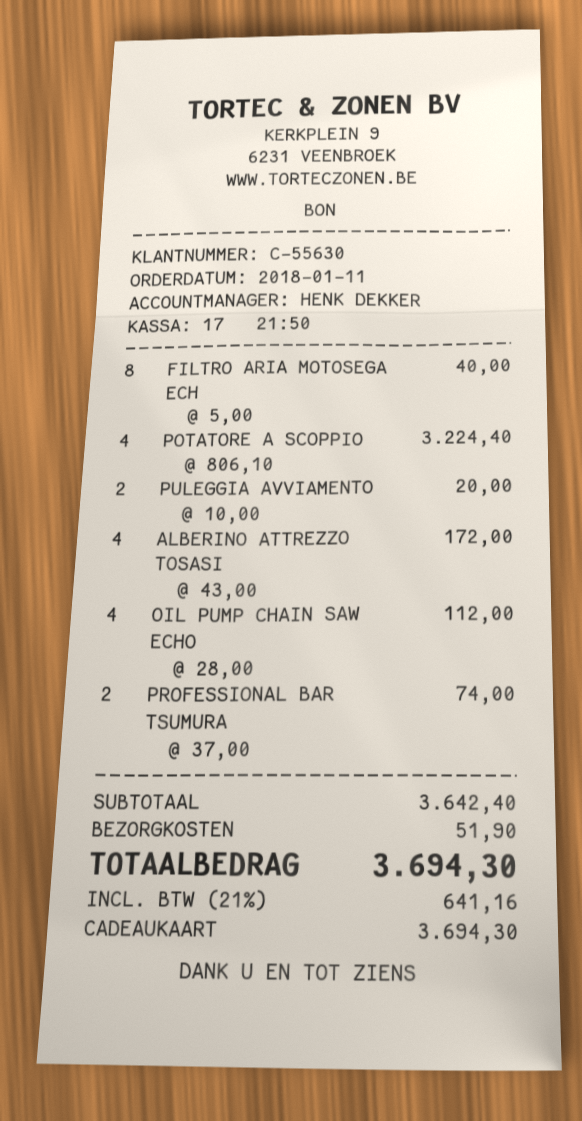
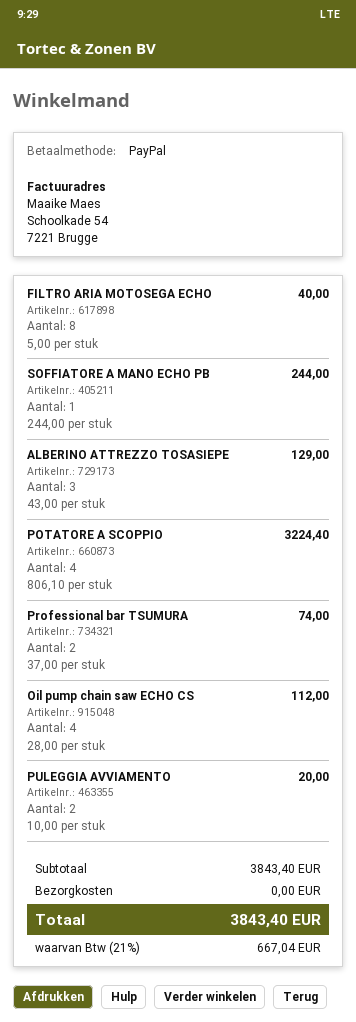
payment method: gift card -> PayPal
ALBERINO ATTREZZO TOSASI: 4 x 43.00 = 172.00 -> 3 x 43.00 = 129.00
SOFFIATORE A MANO ECHO PB: none -> 1 x 244.00 = 244.00
subtotal: 3642.40 -> 3843.40
shipping: 51.90 -> 0.00
tax: 21% = 641.16 -> 21% = 667.04
total: 3694.30 -> 3843.40

